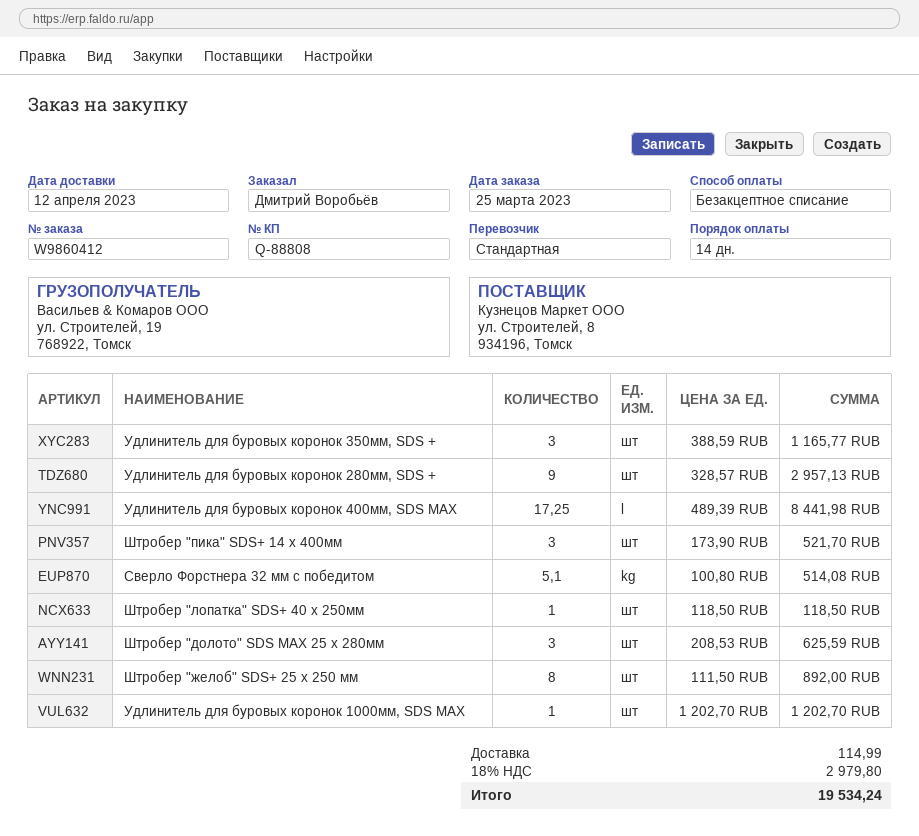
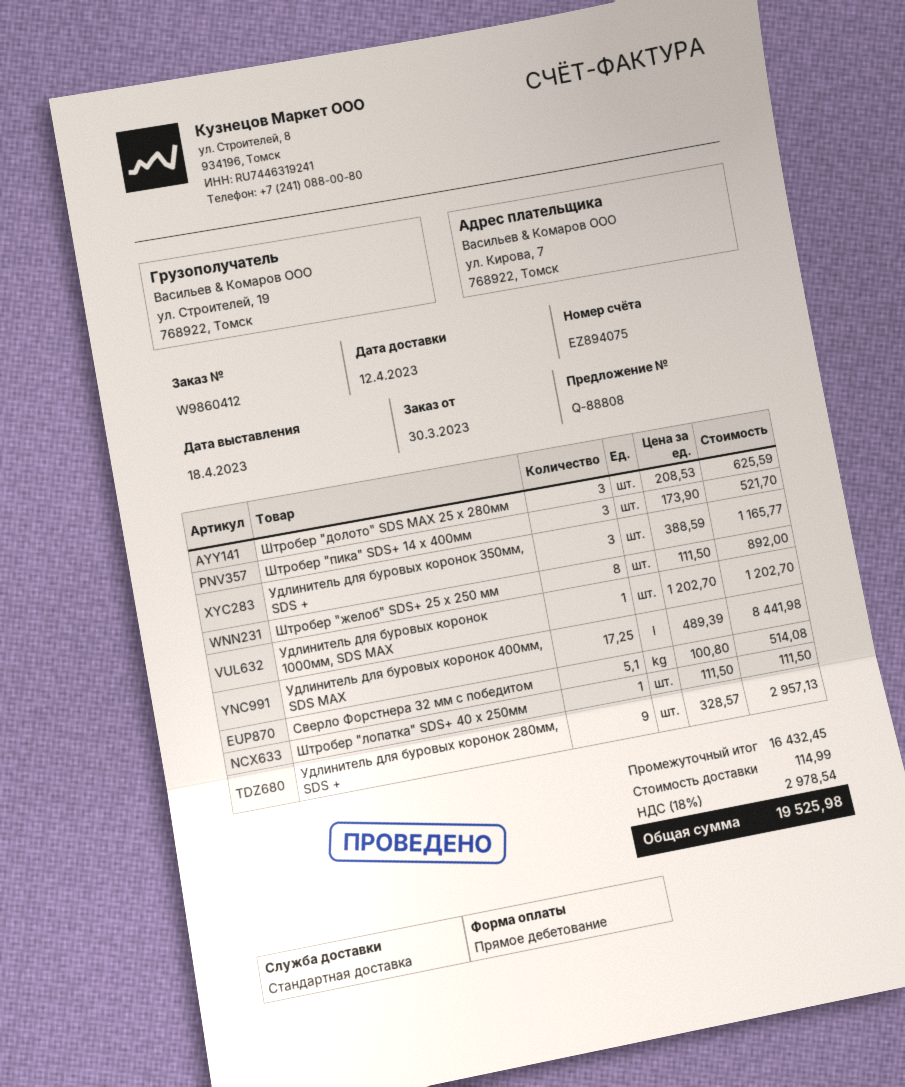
order date: 2023-03-25 -> 2023-03-30
Штробер "лопатка" SDS+ 40 х 250мм: 1 x 118.50 = 118.50 -> 1 x 111.50 = 111.50
tax: 18% = 2979.80 -> 18% = 2978.54
total: 19534.24 -> 19525.98

